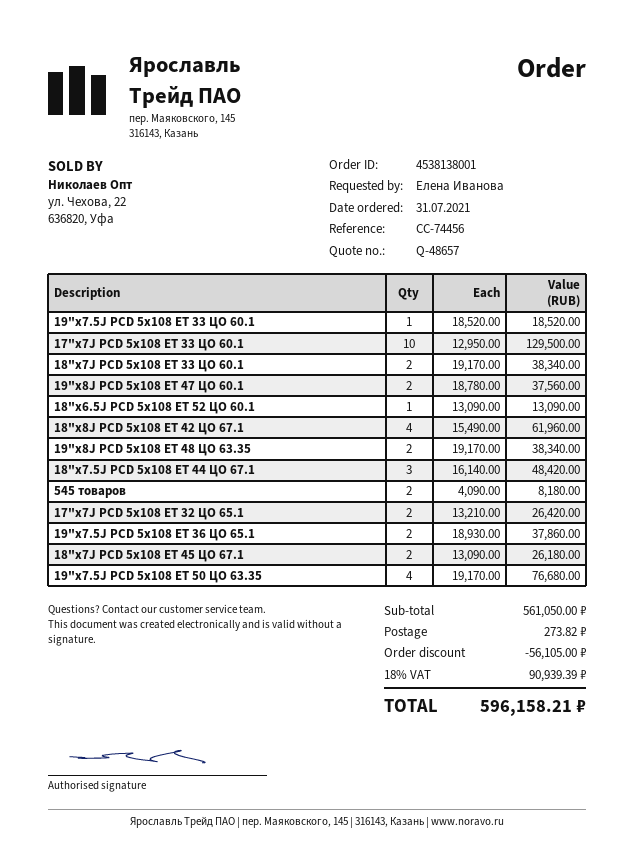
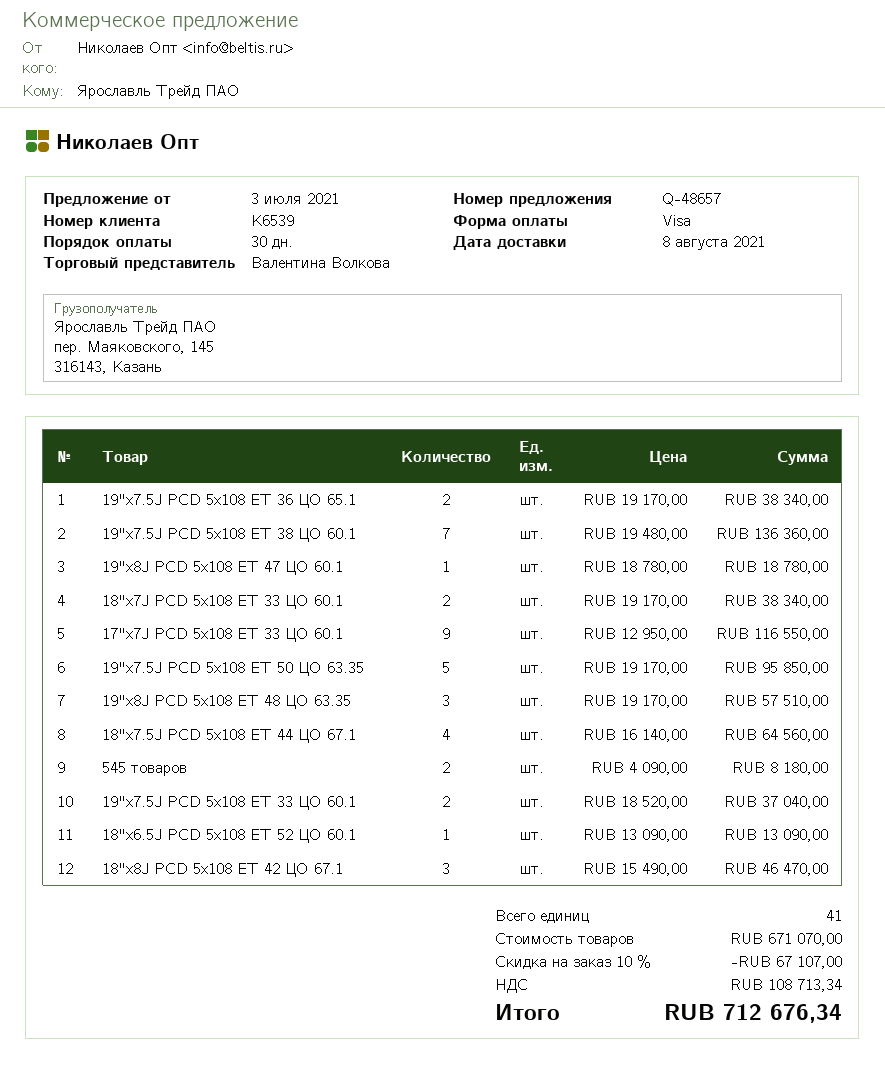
19"x7.5J PCD 5x108 ЕТ 33 ЦО 60.1: 1 x 18520.00 = 18520.00 -> 2 x 18520.00 = 37040.00
17"x7J PCD 5x108 ЕТ 33 ЦО 60.1: 10 x 12950.00 = 129500.00 -> 9 x 12950.00 = 116550.00
19"x8J PCD 5x108 ЕТ 47 ЦО 60.1: 2 x 18780.00 = 37560.00 -> 1 x 18780.00 = 18780.00
18"x8J PCD 5x108 ЕТ 42 ЦО 67.1: 4 x 15490.00 = 61960.00 -> 3 x 15490.00 = 46470.00
19"x8J PCD 5x108 ЕТ 48 ЦО 63.35: 2 x 19170.00 = 38340.00 -> 3 x 19170.00 = 57510.00
18"x7.5J PCD 5x108 ЕТ 44 ЦО 67.1: 3 x 16140.00 = 48420.00 -> 4 x 16140.00 = 64560.00
17"x7J PCD 5x108 ЕТ 32 ЦО 65.1: 2 x 13210.00 = 26420.00 -> none
19"x7.5J PCD 5x108 ЕТ 36 ЦО 65.1: 2 x 18930.00 = 37860.00 -> 2 x 19170.00 = 38340.00
18"x7J PCD 5x108 ЕТ 45 ЦО 67.1: 2 x 13090.00 = 26180.00 -> none
19"x7.5J PCD 5x108 ЕТ 50 ЦО 63.35: 4 x 19170.00 = 76680.00 -> 5 x 19170.00 = 95850.00
19"x7.5J PCD 5x108 ЕТ 38 ЦО 60.1: none -> 7 x 19480.00 = 136360.00
subtotal: 561050.00 -> 671070.00
discount: 56105.00 -> 67107.00
shipping: 273.82 -> none
tax: 90939.39 -> 108713.34
total: 596158.21 -> 712676.34

